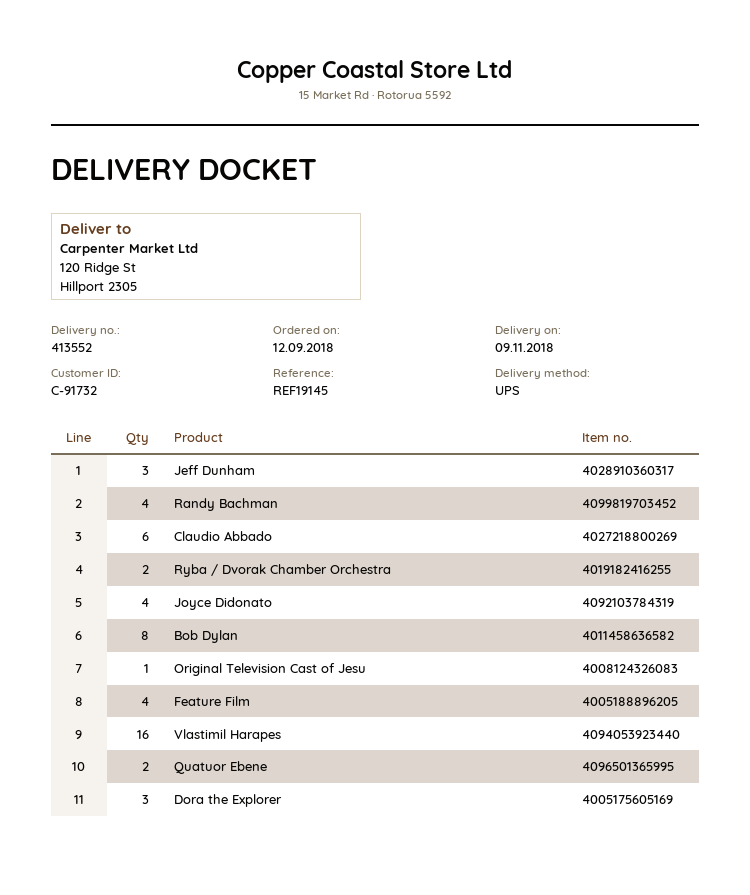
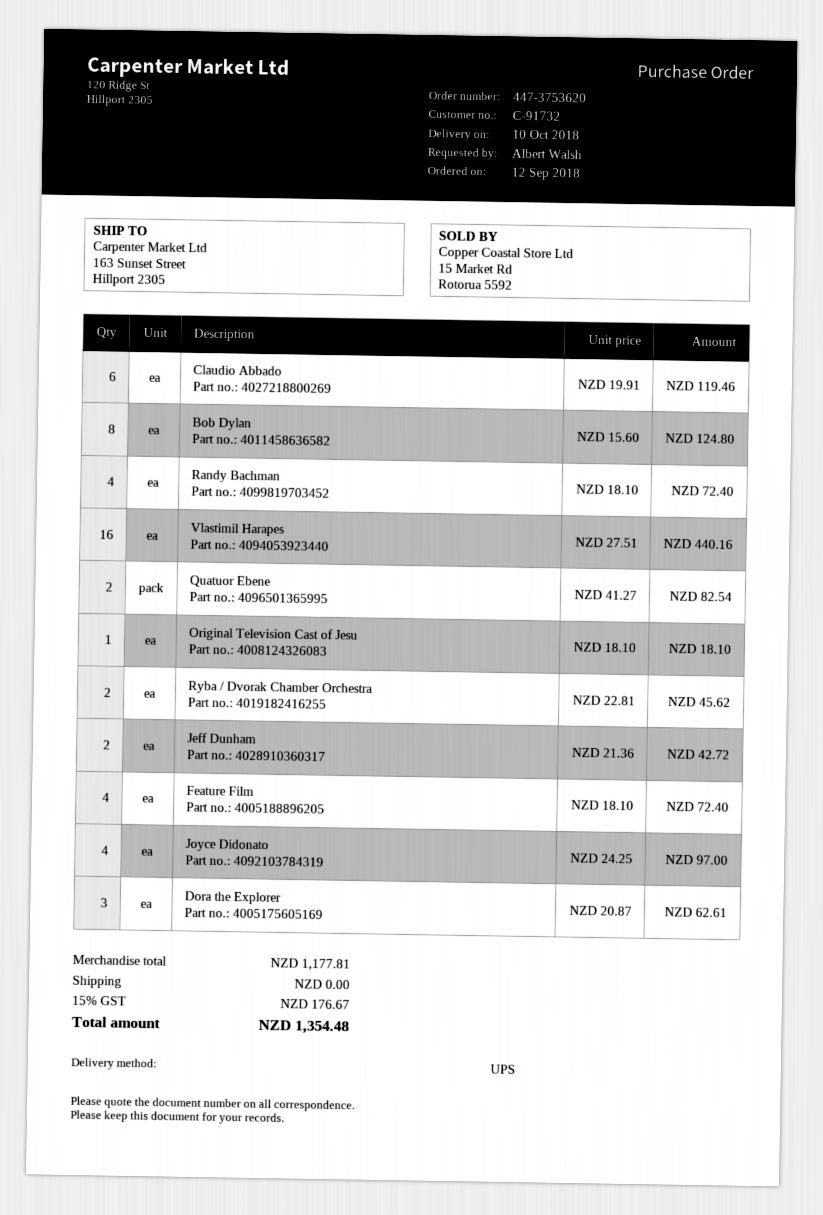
delivery date: 2018-11-09 -> 2018-10-10
ship to: 120 Ridge St, Hillport 2305 -> 163 Sunset Street, Hillport 2305
Jeff Dunham: 3 -> 2

